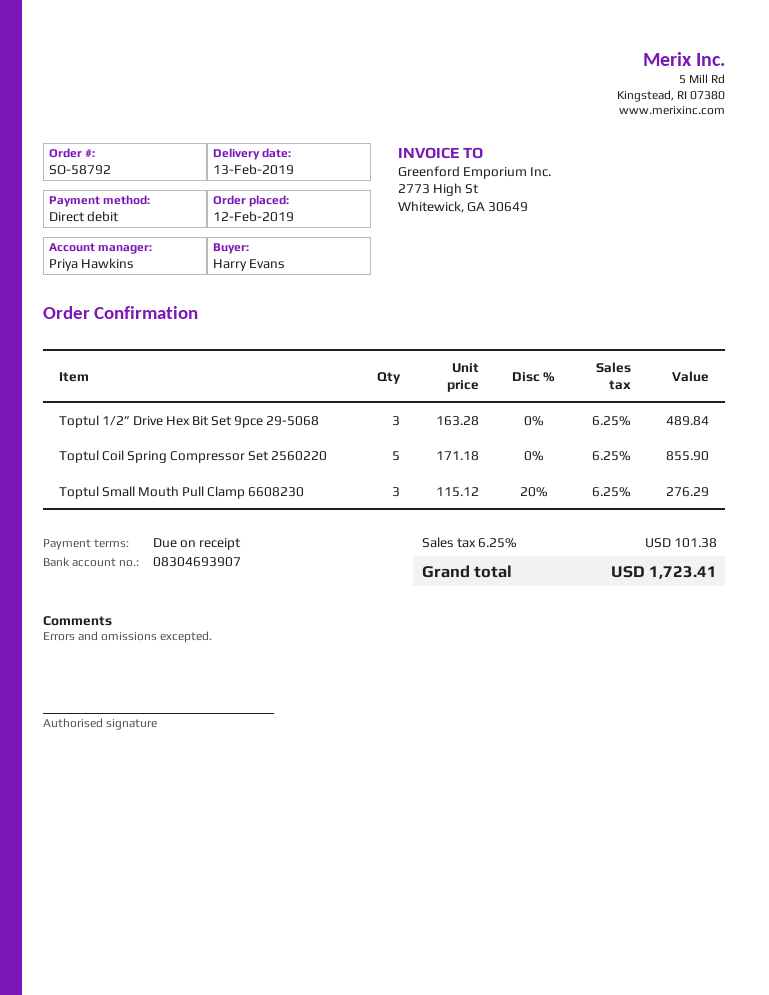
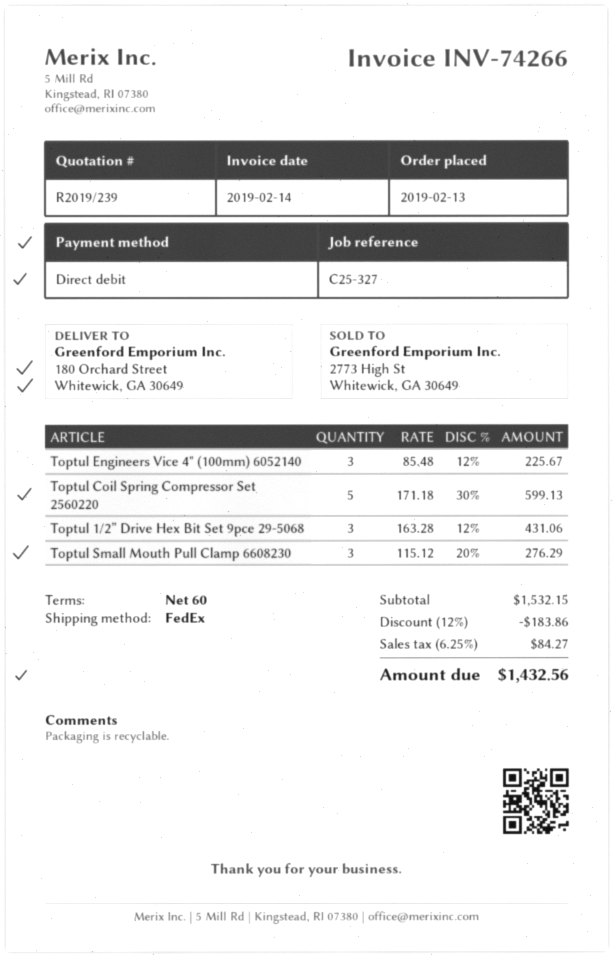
order date: 2019-02-12 -> 2019-02-13
payment terms: on receipt -> 60 days
Toptul 1/2” Drive Hex Bit Set 9pce 29-5068: 3 x 163.28 = 489.84 -> 3 x 163.28 - 12% = 431.06
Toptul Coil Spring Compressor Set 2560220: 5 x 171.18 = 855.90 -> 5 x 171.18 - 30% = 599.13
Toptul Engineers Vice 4" (100mm) 6052140: none -> 3 x 85.48 - 12% = 225.67
discount: none -> 12% = 183.86
tax: 6.25% = 101.38 -> 6.25% = 84.27
total: 1723.41 -> 1432.56

